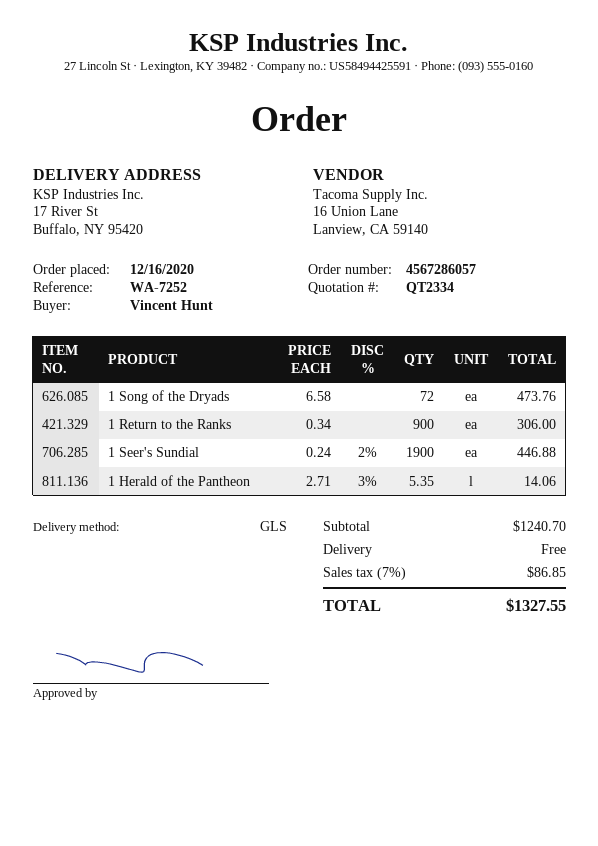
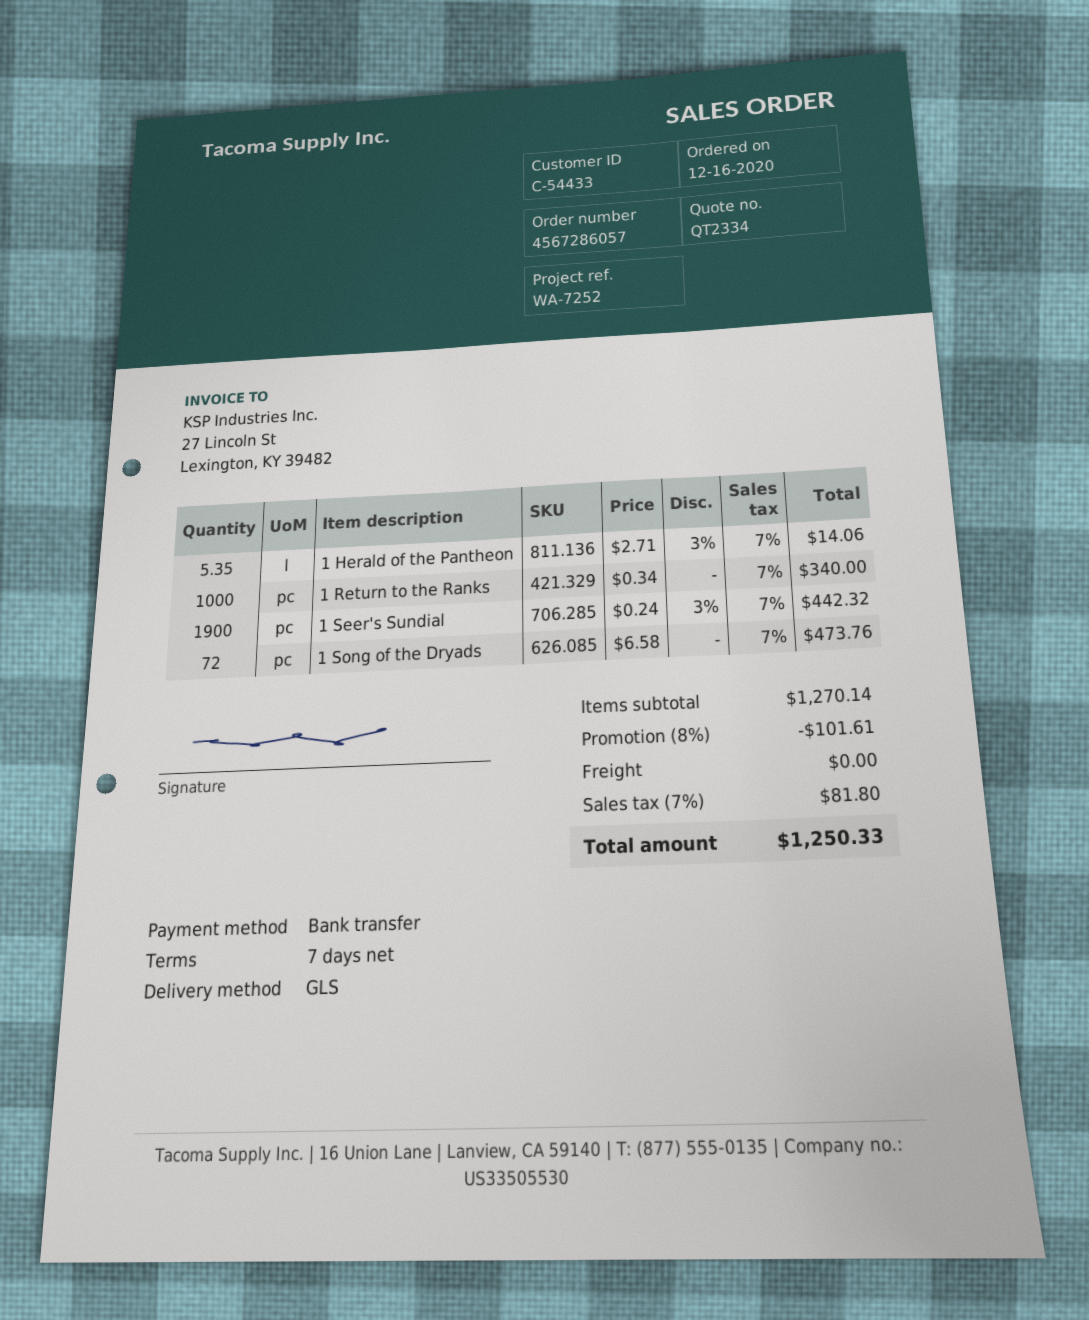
1 Return to the Ranks: 900 x 0.34 = 306.00 -> 1000 x 0.34 = 340.00
1 Seer's Sundial: 1900 x 0.24 - 2% = 446.88 -> 1900 x 0.24 - 3% = 442.32
subtotal: 1240.70 -> 1270.14
discount: none -> 8% = 101.61
tax: 7% = 86.85 -> 7% = 81.80
total: 1327.55 -> 1250.33

